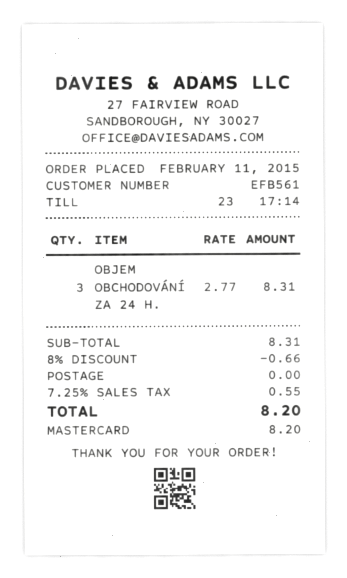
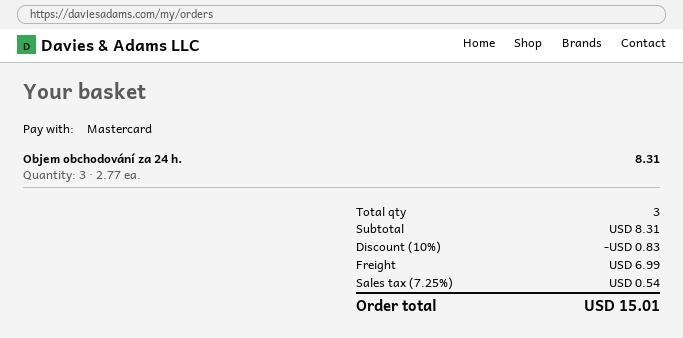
discount: 8% = 0.66 -> 10% = 0.83
shipping: 0.00 -> 6.99
tax: 7.25% = 0.55 -> 7.25% = 0.54
total: 8.20 -> 15.01

